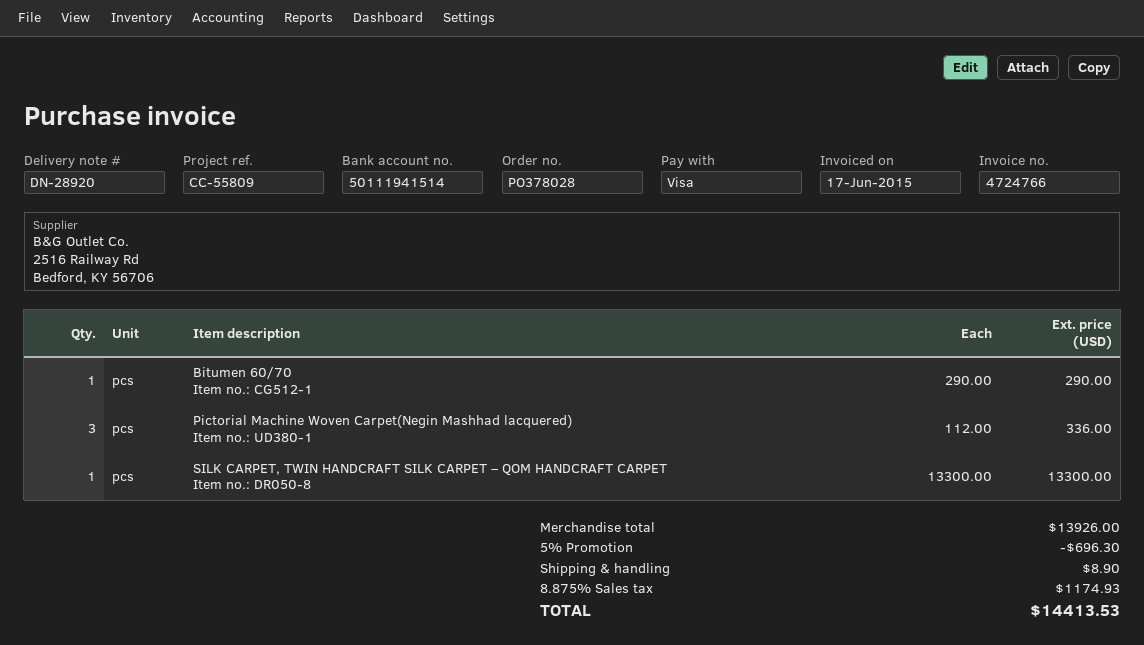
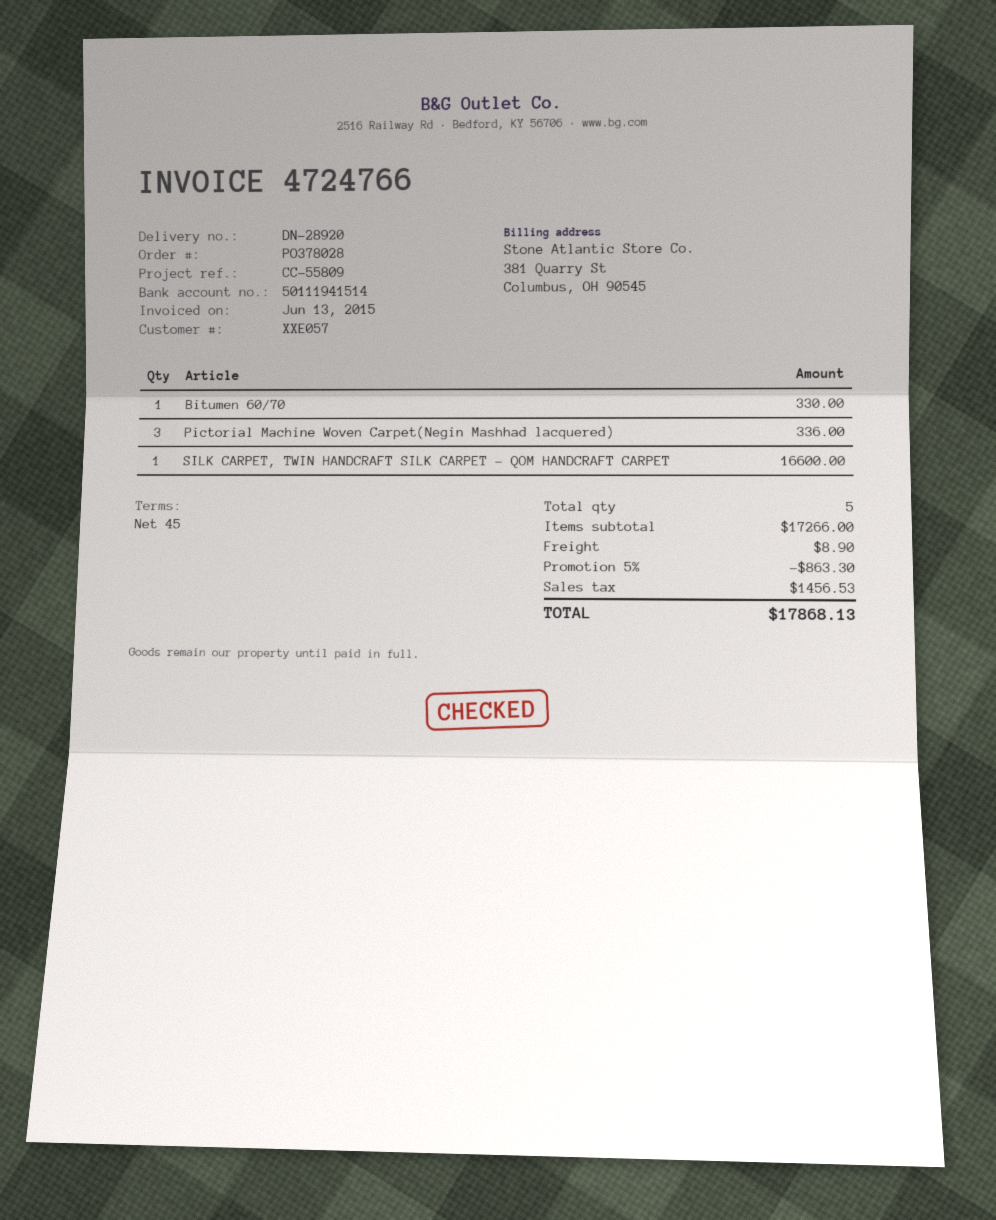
invoice date: 2015-06-17 -> 2015-06-13
Bitumen 60/70: 1 for 290.00 -> 1 for 330.00
SILK CARPET, TWIN HANDCRAFT SILK CARPET – QOM HANDCRAFT CARPET: 1 for 13300.00 -> 1 for 16600.00
subtotal: 13926.00 -> 17266.00
discount: 5% = 696.30 -> 5% = 863.30
tax: 1174.93 -> 1456.53
total: 14413.53 -> 17868.13

